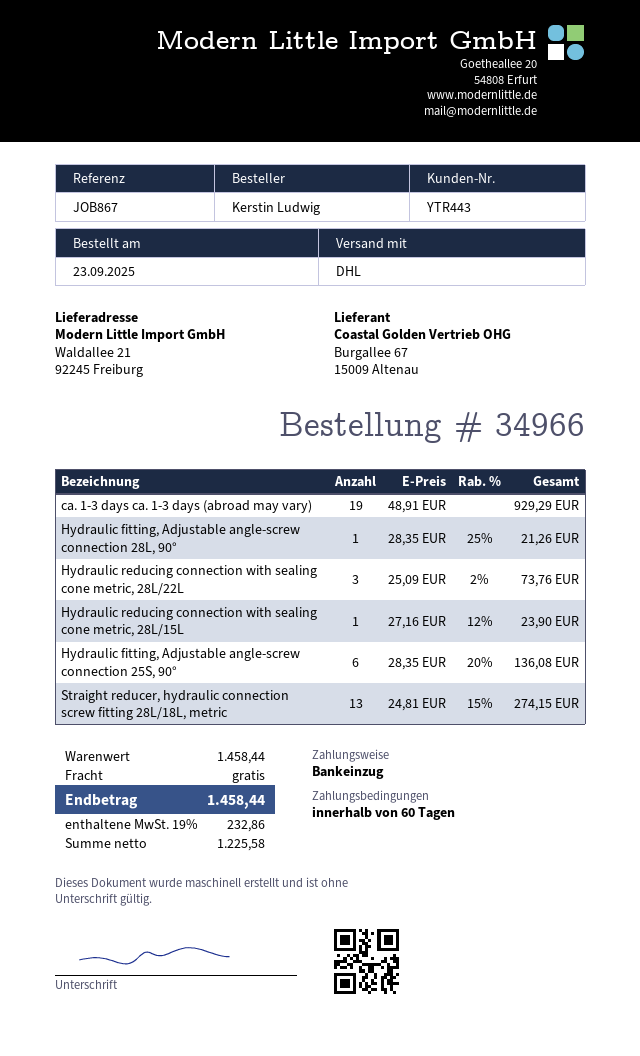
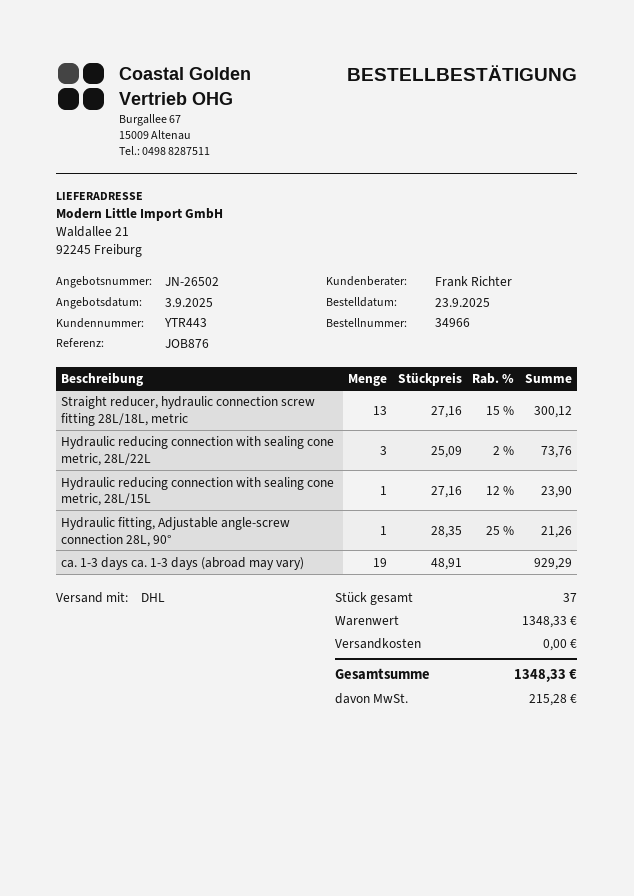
reference: JOB867 -> JOB876
Hydraulic fitting, Adjustable angle-screw connection 25S, 90°: 6 x 28.35 - 20% = 136.08 -> none
Straight reducer, hydraulic connection screw fitting 28L/18L, metric: 13 x 24.81 - 15% = 274.15 -> 13 x 27.16 - 15% = 300.12
subtotal: 1458.44 -> 1348.33
tax: 232.86 -> 215.28
total: 1458.44 -> 1348.33

